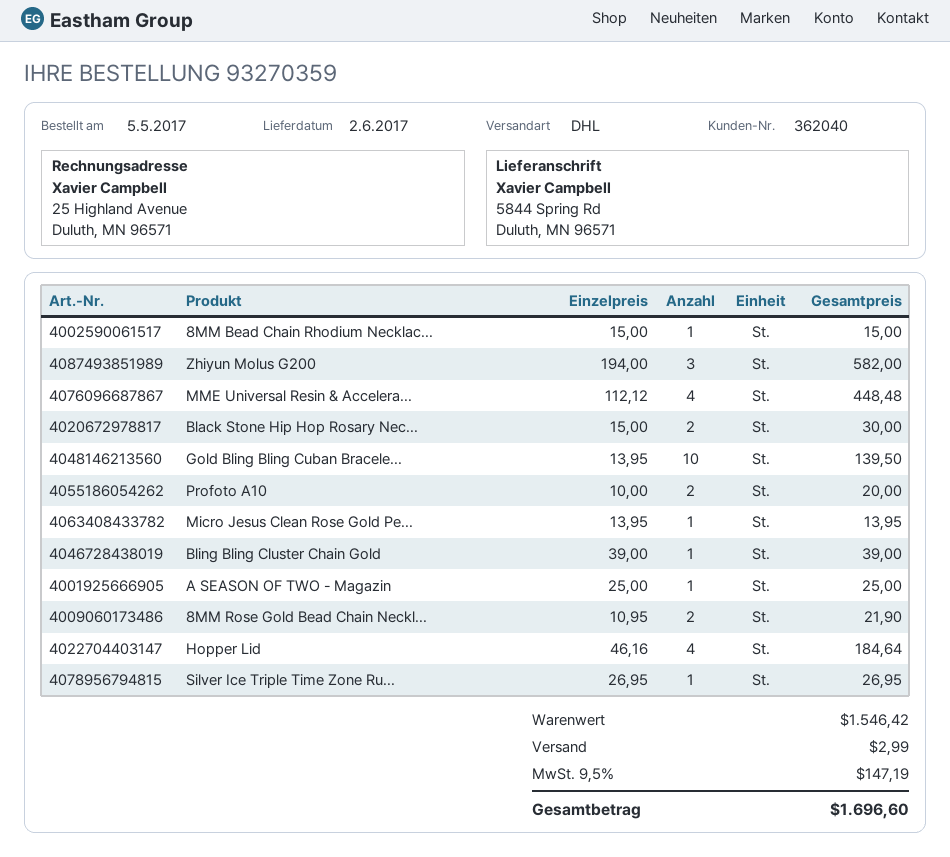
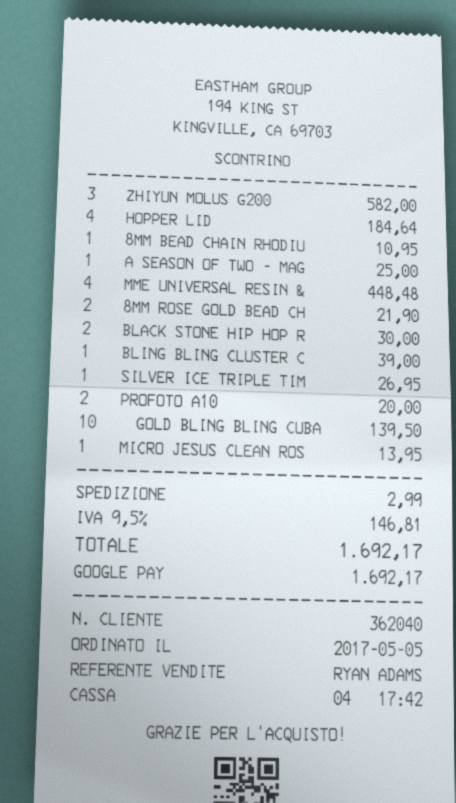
8MM Bead Chain Rhodium Necklac...: 1 for 15.00 -> 1 for 10.95
tax: 9.5% = 147.19 -> 9.5% = 146.81
total: 1696.60 -> 1692.17

